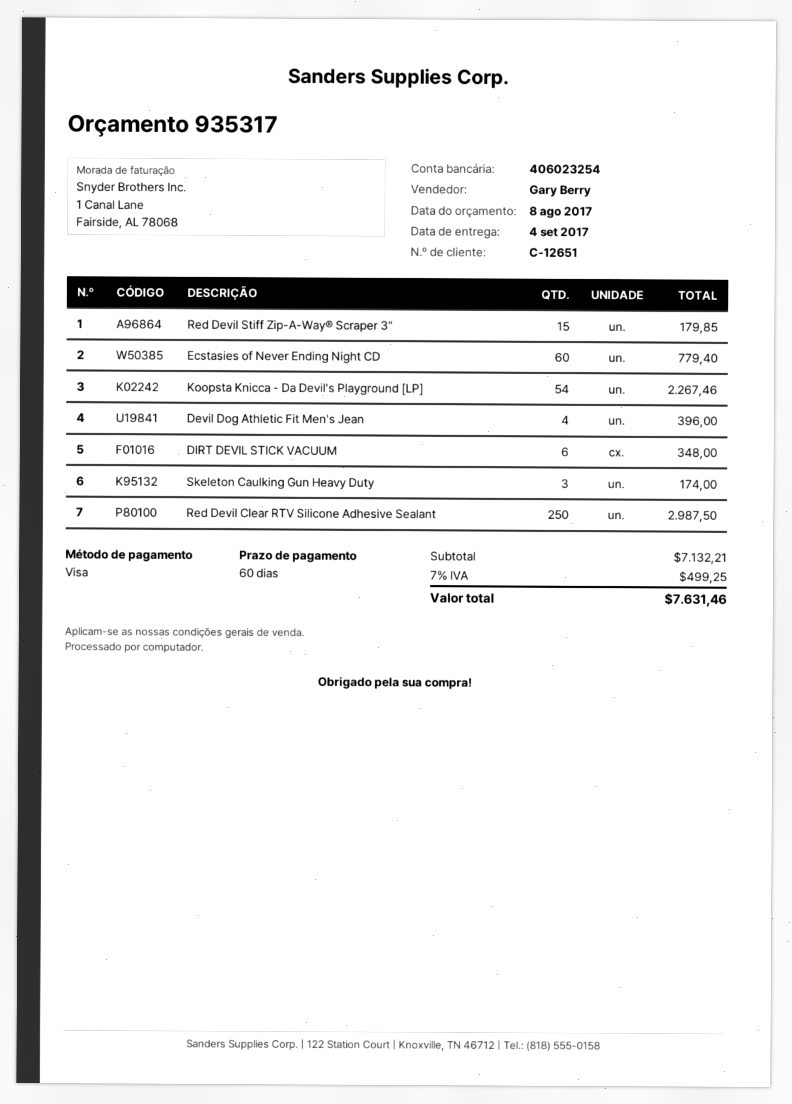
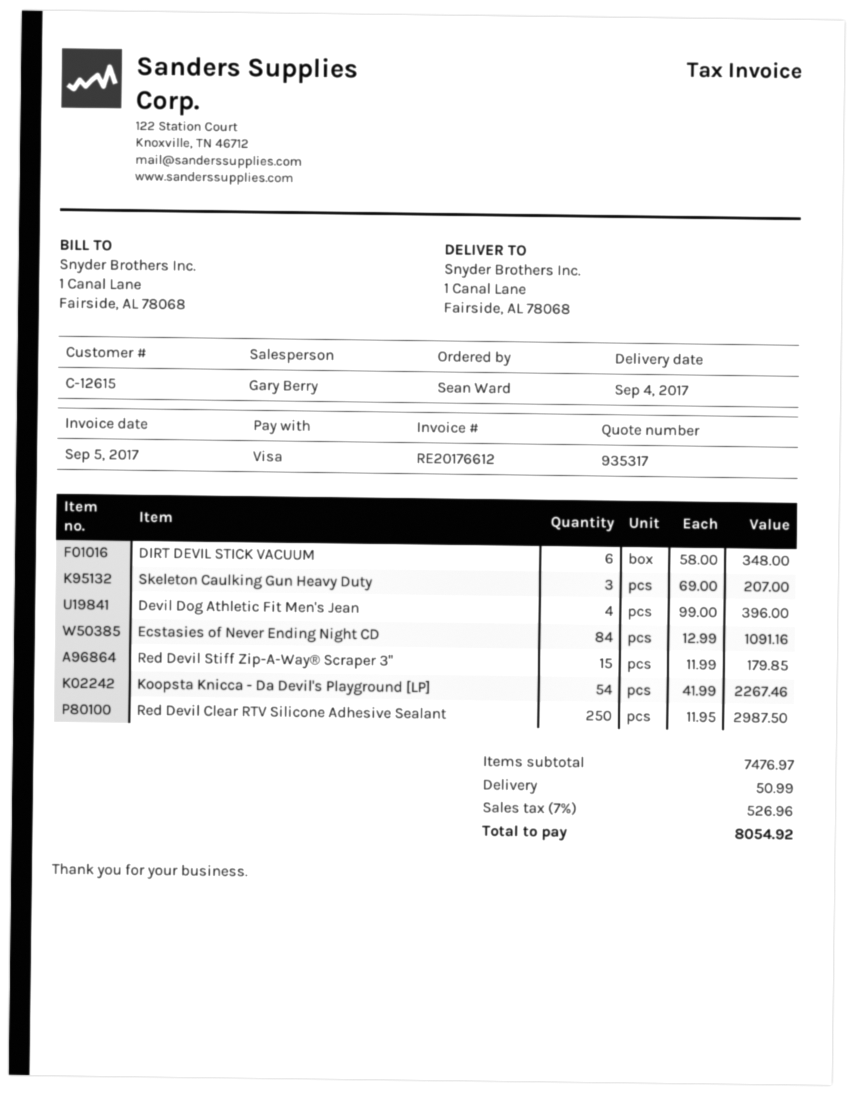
customer number: C-12651 -> C-12615
Ecstasies of Never Ending Night CD: 60 for 779.40 -> 84 for 1091.16
Skeleton Caulking Gun Heavy Duty: 3 for 174.00 -> 3 for 207.00
subtotal: 7132.21 -> 7476.97
shipping: none -> 50.99
tax: 7% = 499.25 -> 7% = 526.96
total: 7631.46 -> 8054.92

